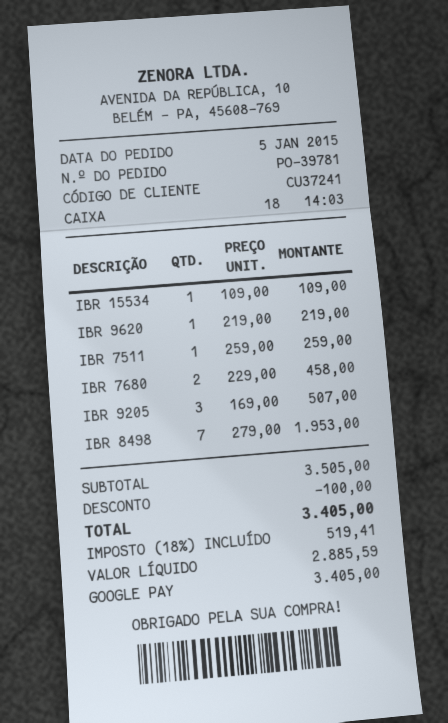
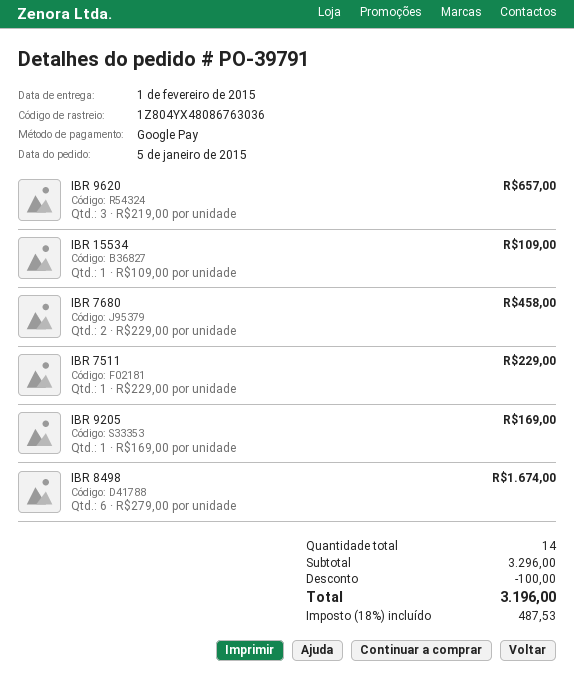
order number: PO-39781 -> PO-39791
IBR 9620: 1 x 219.00 = 219.00 -> 3 x 219.00 = 657.00
IBR 7511: 1 x 259.00 = 259.00 -> 1 x 229.00 = 229.00
IBR 9205: 3 x 169.00 = 507.00 -> 1 x 169.00 = 169.00
IBR 8498: 7 x 279.00 = 1953.00 -> 6 x 279.00 = 1674.00
subtotal: 3505.00 -> 3296.00
tax: 18% = 519.41 -> 18% = 487.53
total: 3405.00 -> 3196.00

